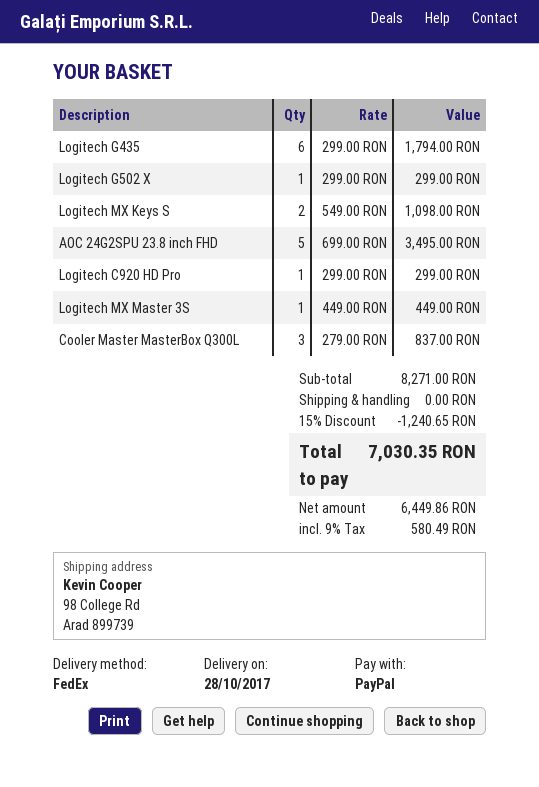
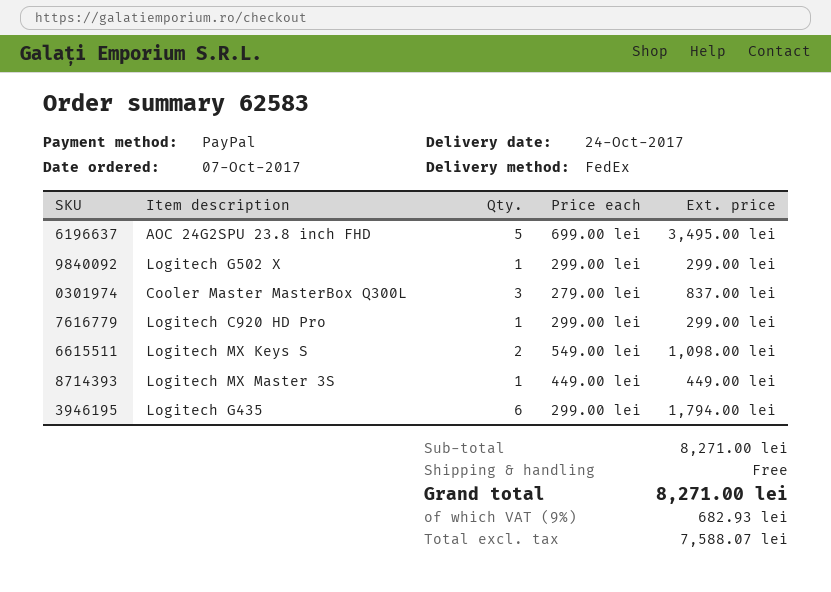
delivery date: 2017-10-28 -> 2017-10-24
discount: 15% = 1240.65 -> none
net: 6449.86 -> 7588.07
tax: 9% = 580.49 -> 9% = 682.93
total: 7030.35 -> 8271.00

